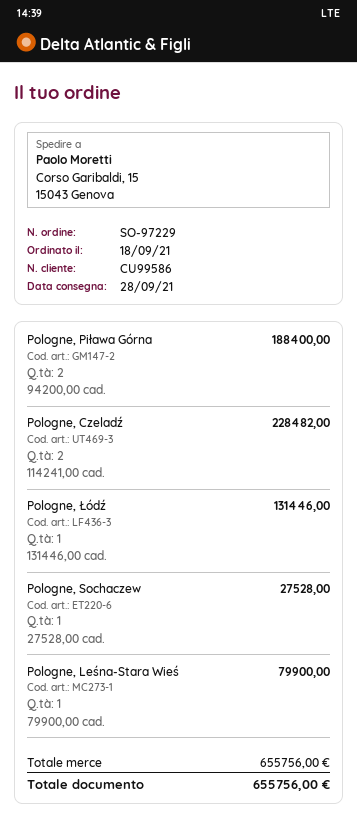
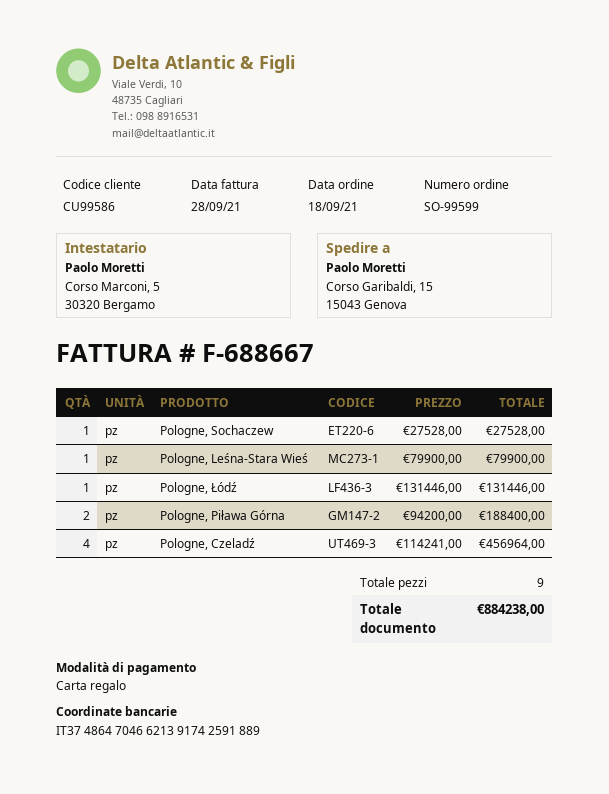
order number: SO-97229 -> SO-99599
Pologne, Czeladź: 2 x 114241.00 = 228482.00 -> 4 x 114241.00 = 456964.00
total: 655756.00 -> 884238.00

